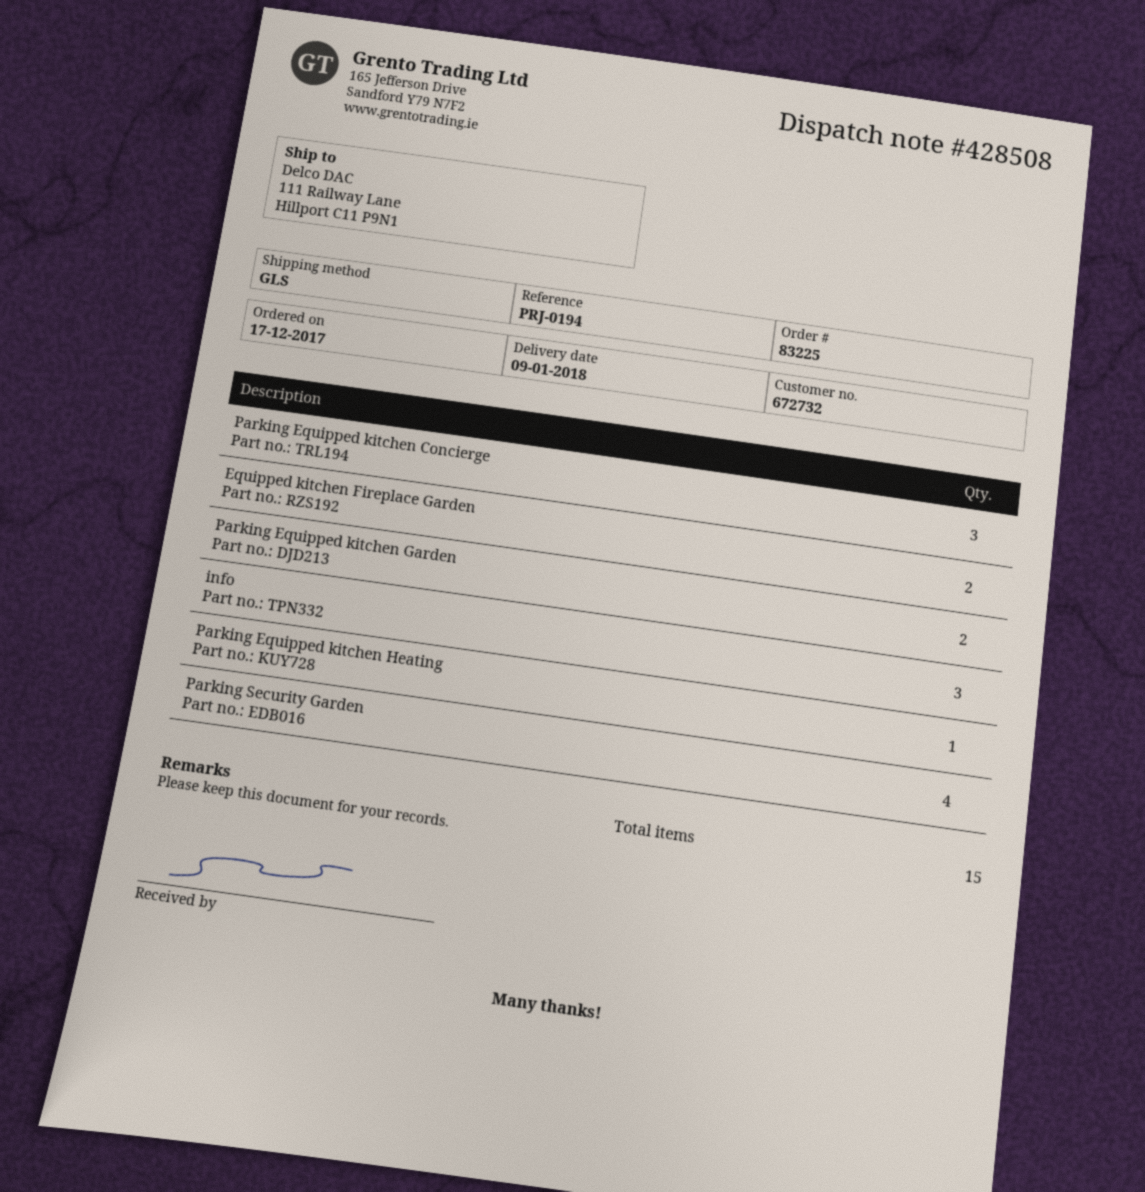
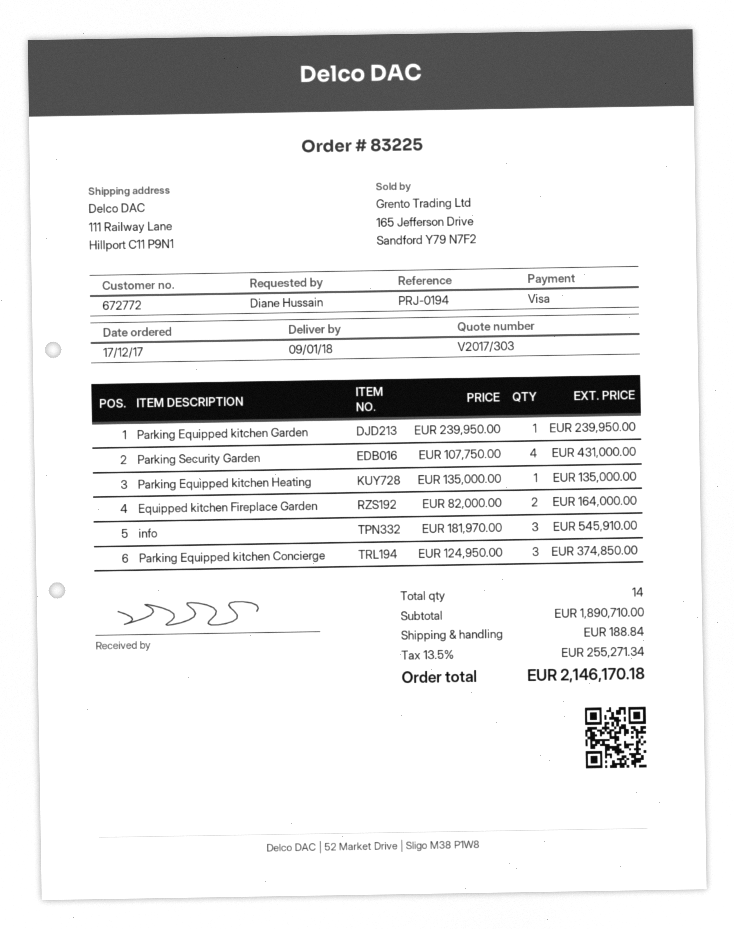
customer number: 672732 -> 672772
Parking Equipped kitchen Garden: 2 -> 1
total quantity: 15 -> 14

